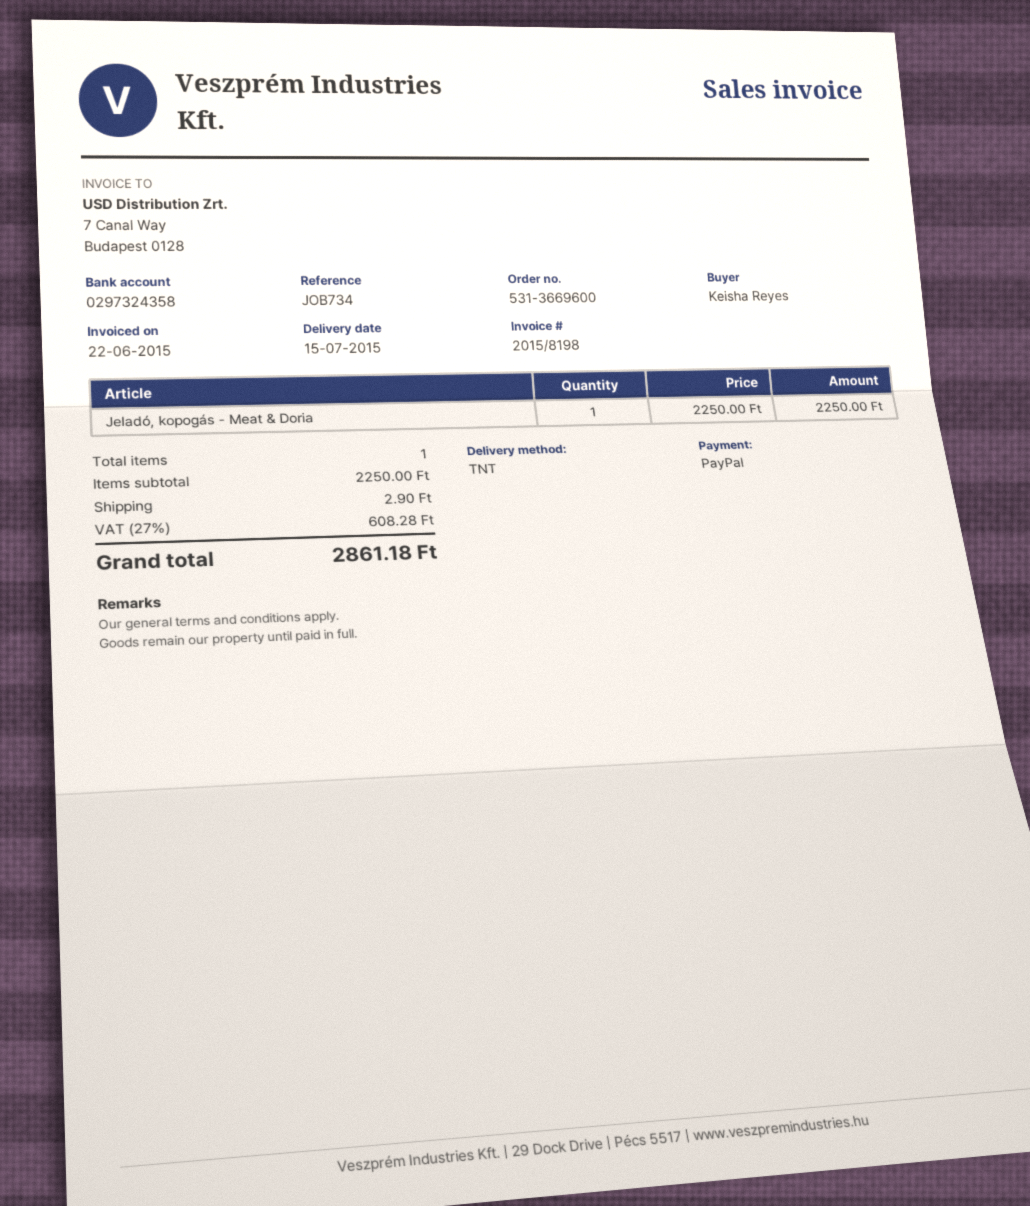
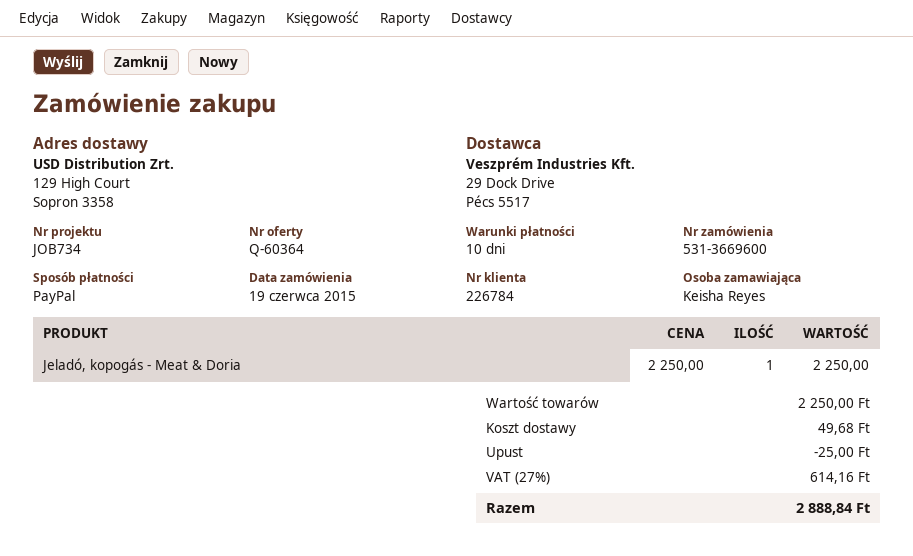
discount: none -> 25.00
shipping: 2.90 -> 49.68
tax: 27% = 608.28 -> 27% = 614.16
total: 2861.18 -> 2888.84

